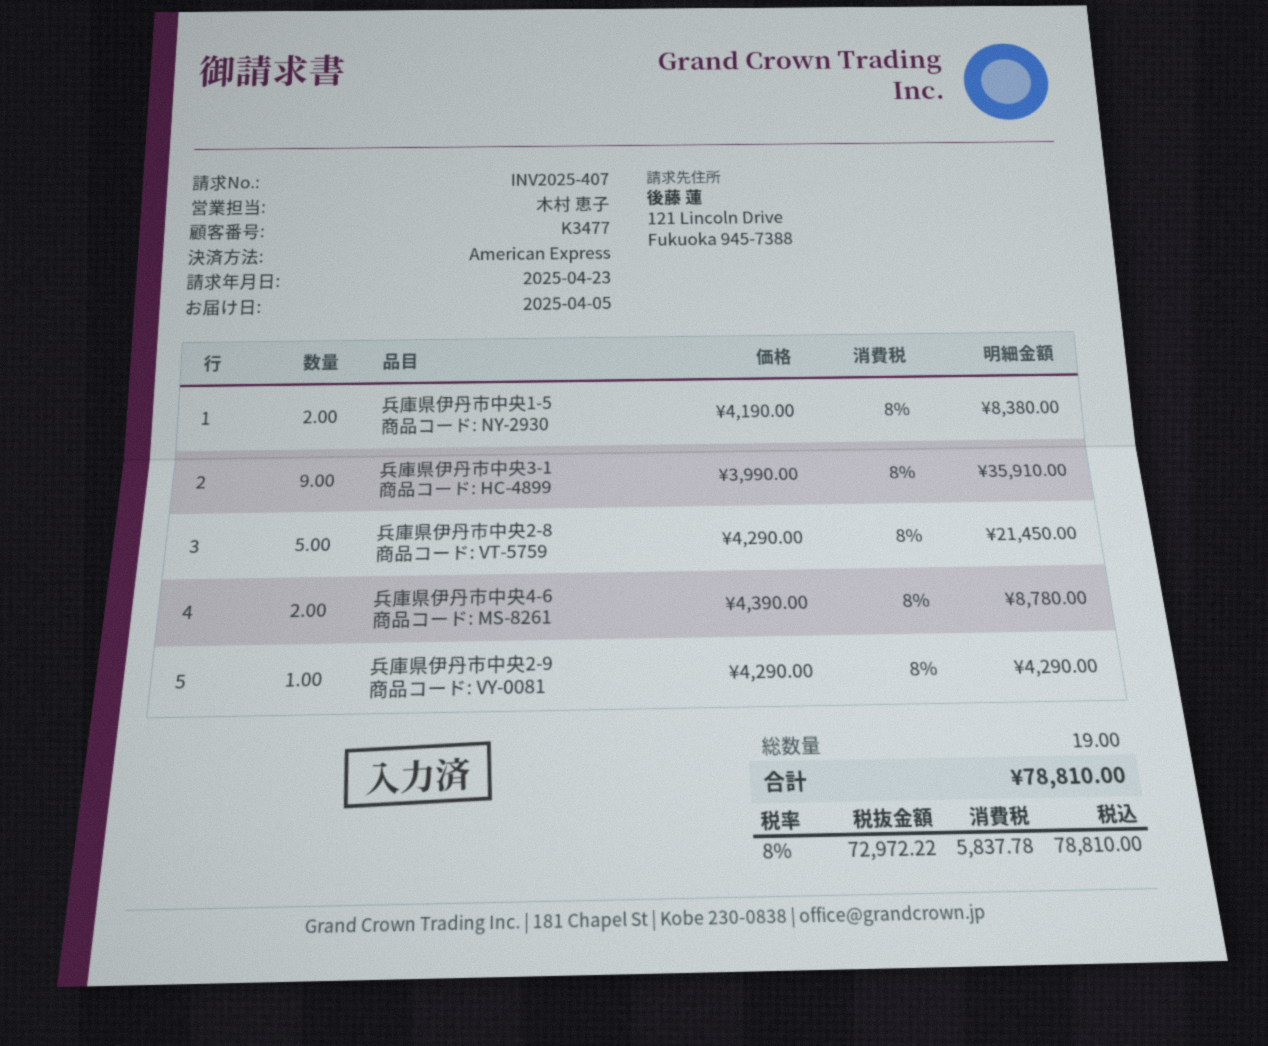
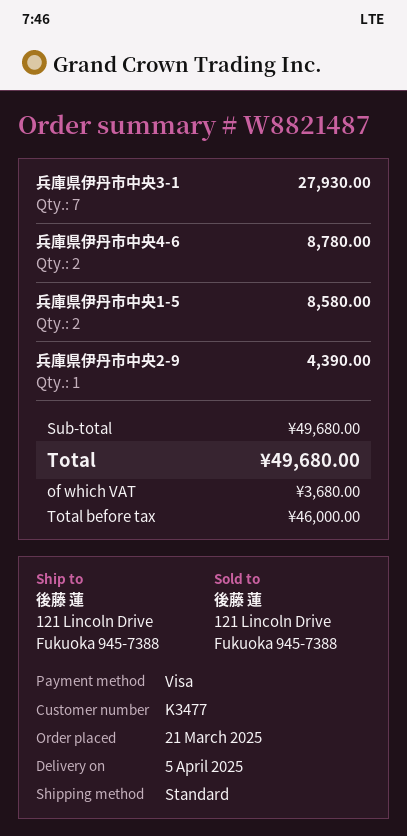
payment method: American Express -> Visa
兵庫県伊丹市中央1-5: 2 for 8380.00 -> 2 for 8580.00
兵庫県伊丹市中央3-1: 9 for 35910.00 -> 7 for 27930.00
兵庫県伊丹市中央2-8: 5 for 21450.00 -> none
兵庫県伊丹市中央2-9: 1 for 4290.00 -> 1 for 4390.00
net: 72972.22 -> 46000.00
tax: 5837.78 -> 3680.00
total: 78810.00 -> 49680.00

